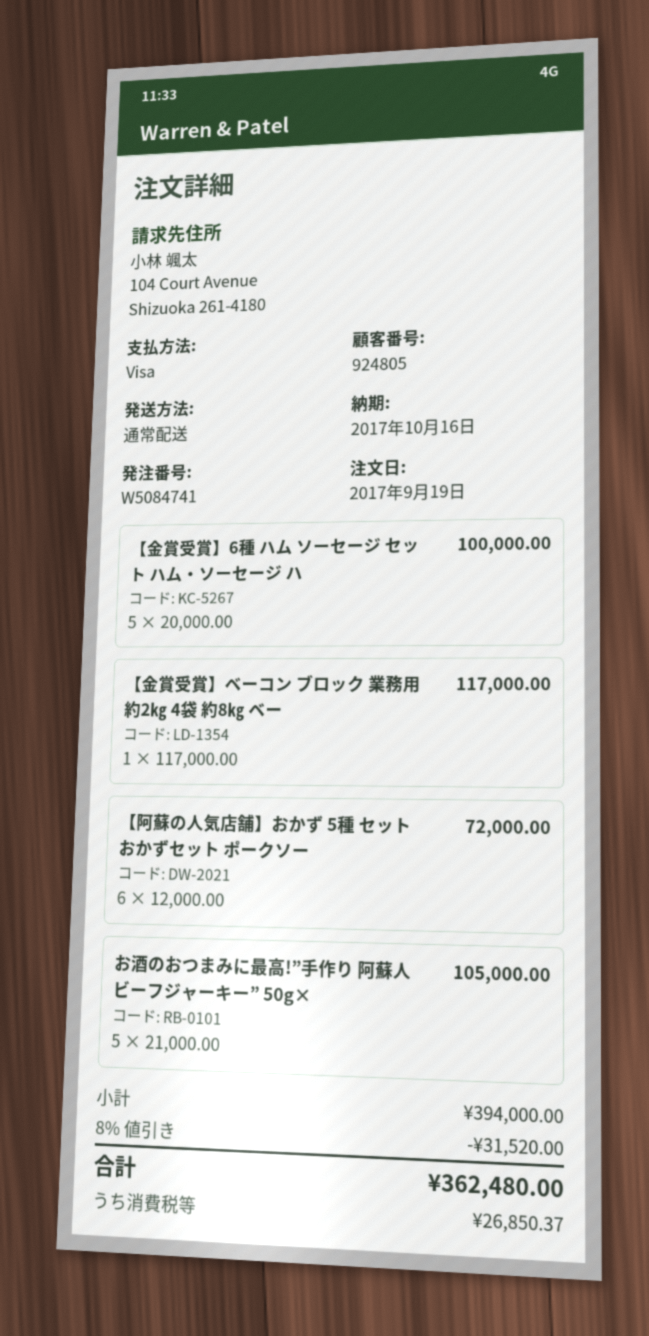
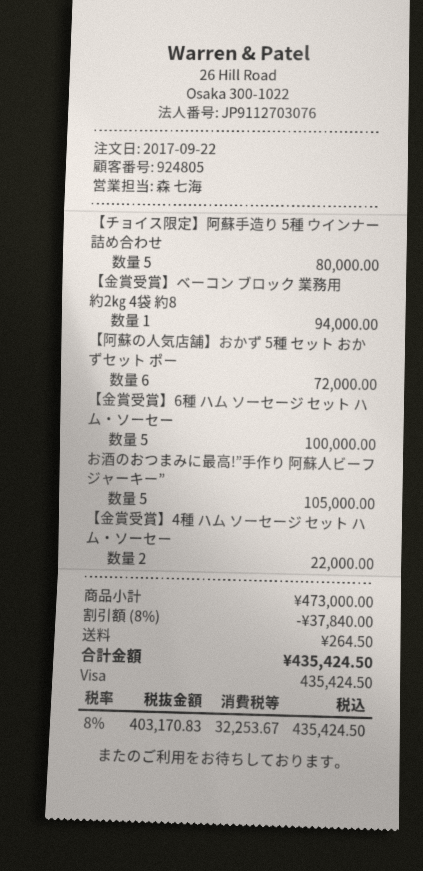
order date: 2017-09-19 -> 2017-09-22
【金賞受賞】ベーコン ブロック 業務用 約2㎏ 4袋 約8㎏ ベー: 1 for 117000.00 -> 1 for 94000.00
【チョイス限定】阿蘇手造り 5種 ウインナー 詰め合わせ: none -> 5 for 80000.00
【金賞受賞】4種 ハム ソーセージ セット ハム・ソーセー: none -> 2 for 22000.00
subtotal: 394000.00 -> 473000.00
discount: 8% = 31520.00 -> 8% = 37840.00
shipping: none -> 264.50
tax: 26850.37 -> 32253.67
total: 362480.00 -> 435424.50

